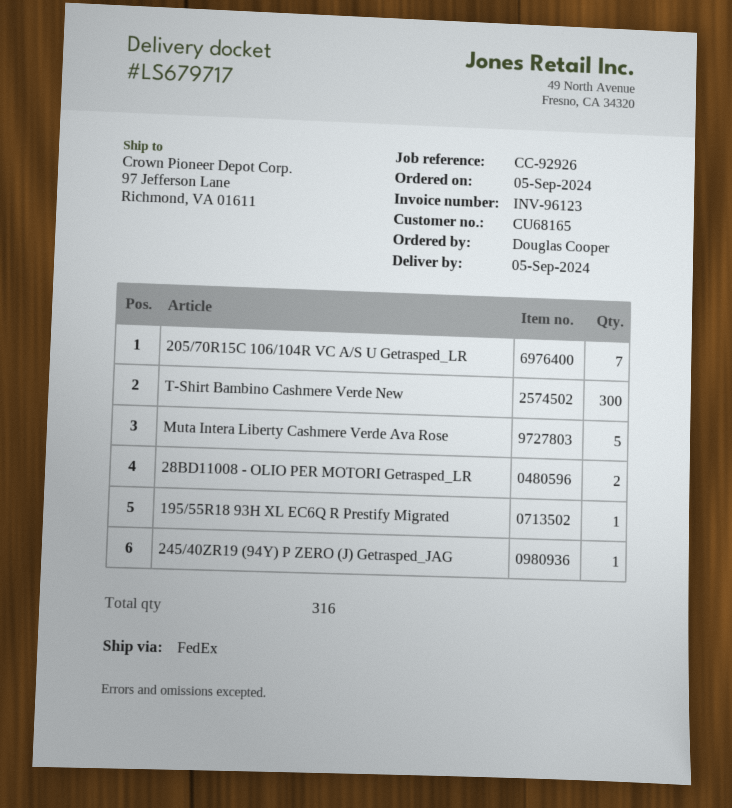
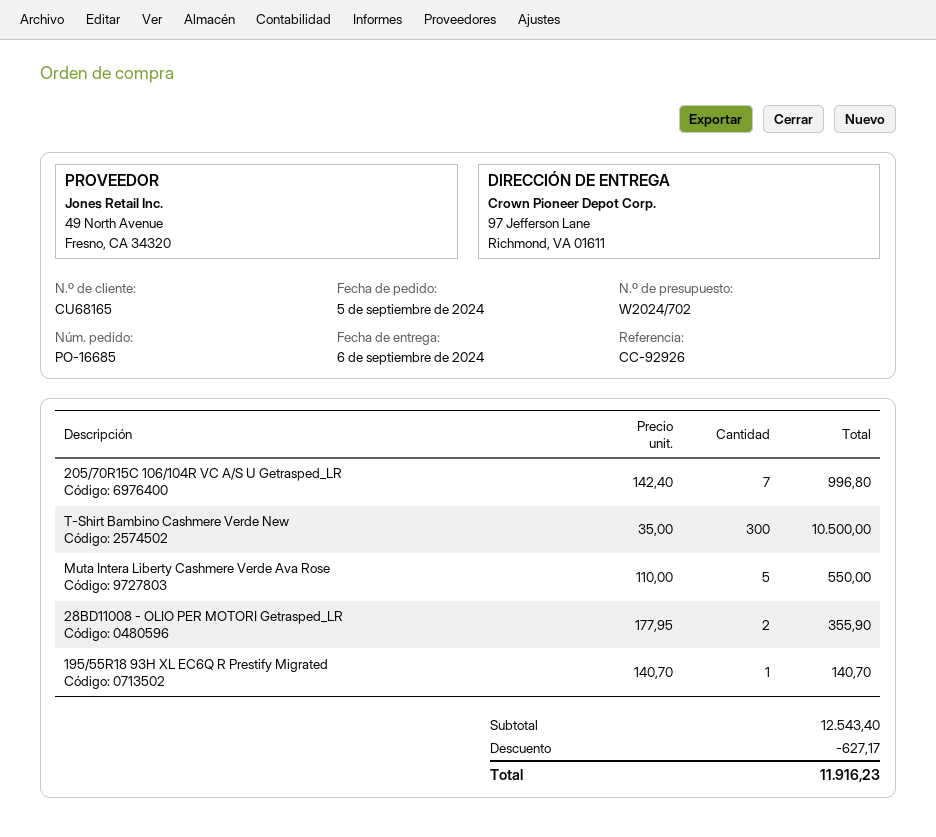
delivery date: 2024-09-05 -> 2024-09-06
245/40ZR19 (94Y) P ZERO (J) Getrasped_JAG: 1 -> none

